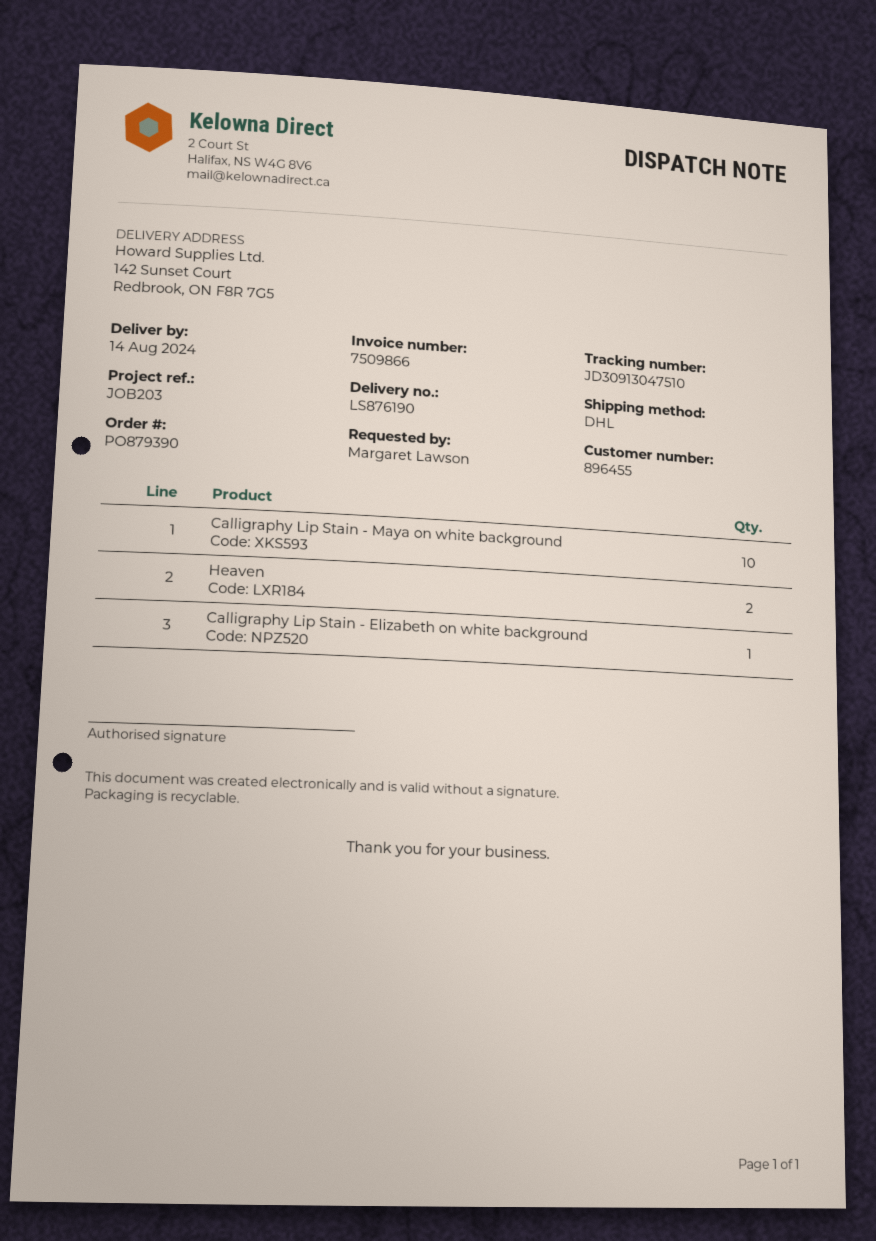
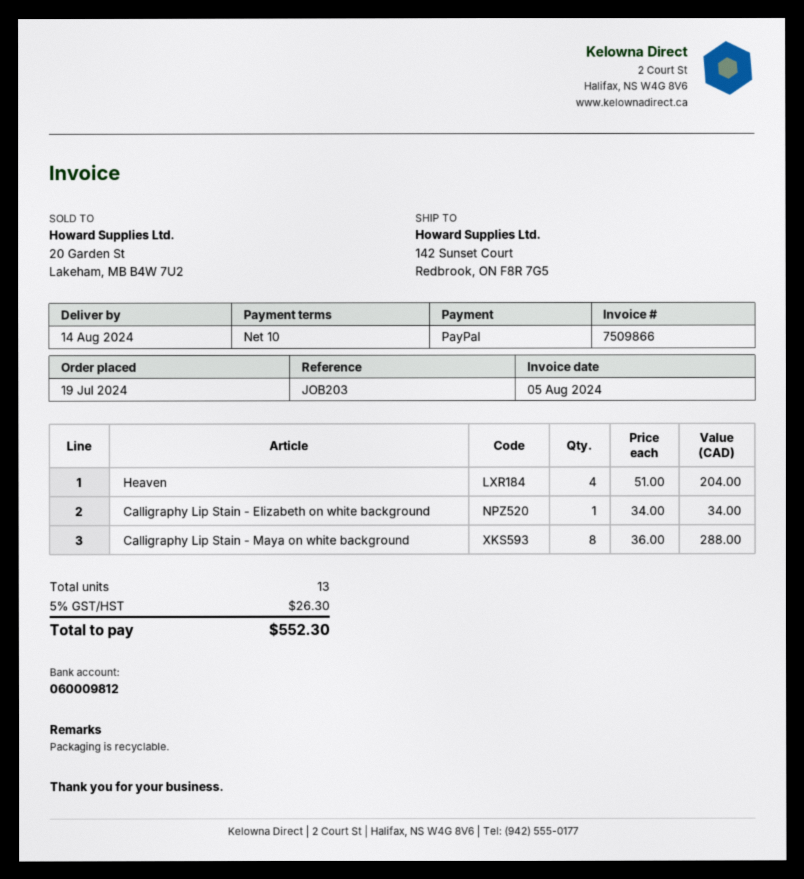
Calligraphy Lip Stain - Maya on white background: 10 -> 8
Heaven: 2 -> 4

